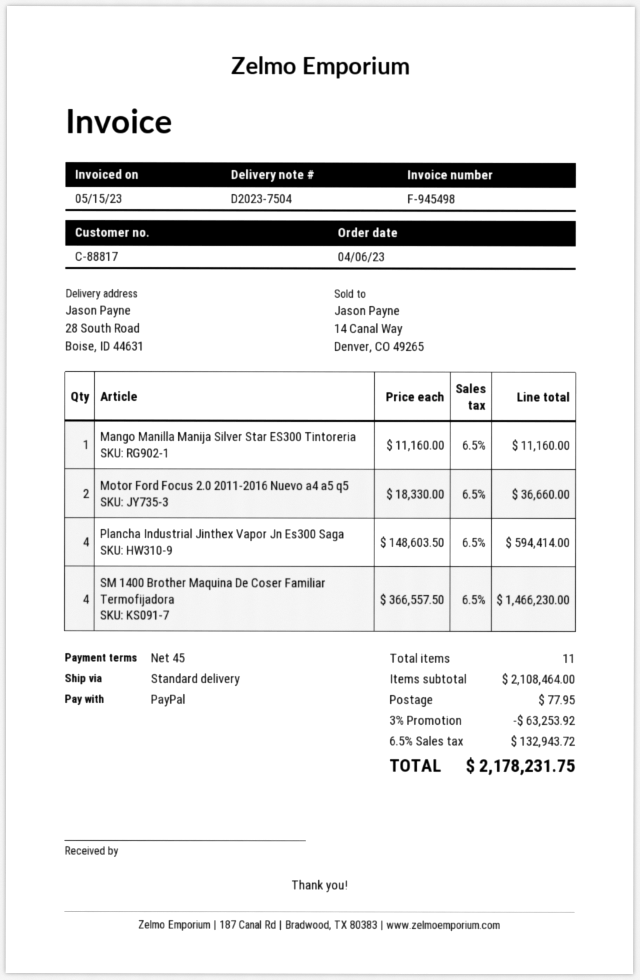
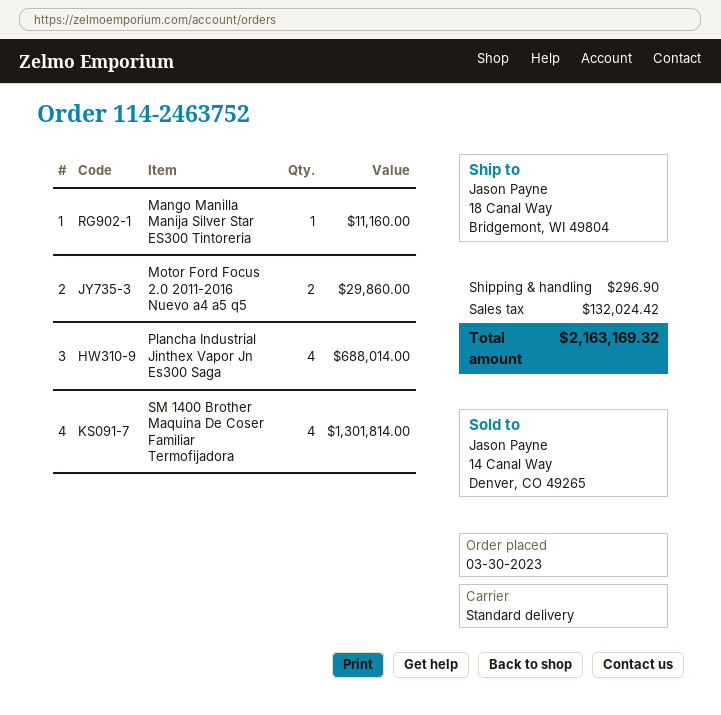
order date: 2023-04-06 -> 2023-03-30
ship to: 28 South Road, Boise, ID 44631 -> 18 Canal Way, Bridgemont, WI 49804
Motor Ford Focus 2.0 2011-2016 Nuevo a4 a5 q5: 2 for 36660.00 -> 2 for 29860.00
Plancha Industrial Jinthex Vapor Jn Es300 Saga: 4 for 594414.00 -> 4 for 688014.00
SM 1400 Brother Maquina De Coser Familiar Termofijadora: 4 for 1466230.00 -> 4 for 1301814.00
discount: 3% = 63253.92 -> none
shipping: 77.95 -> 296.90
tax: 132943.72 -> 132024.42
total: 2178231.75 -> 2163169.32

